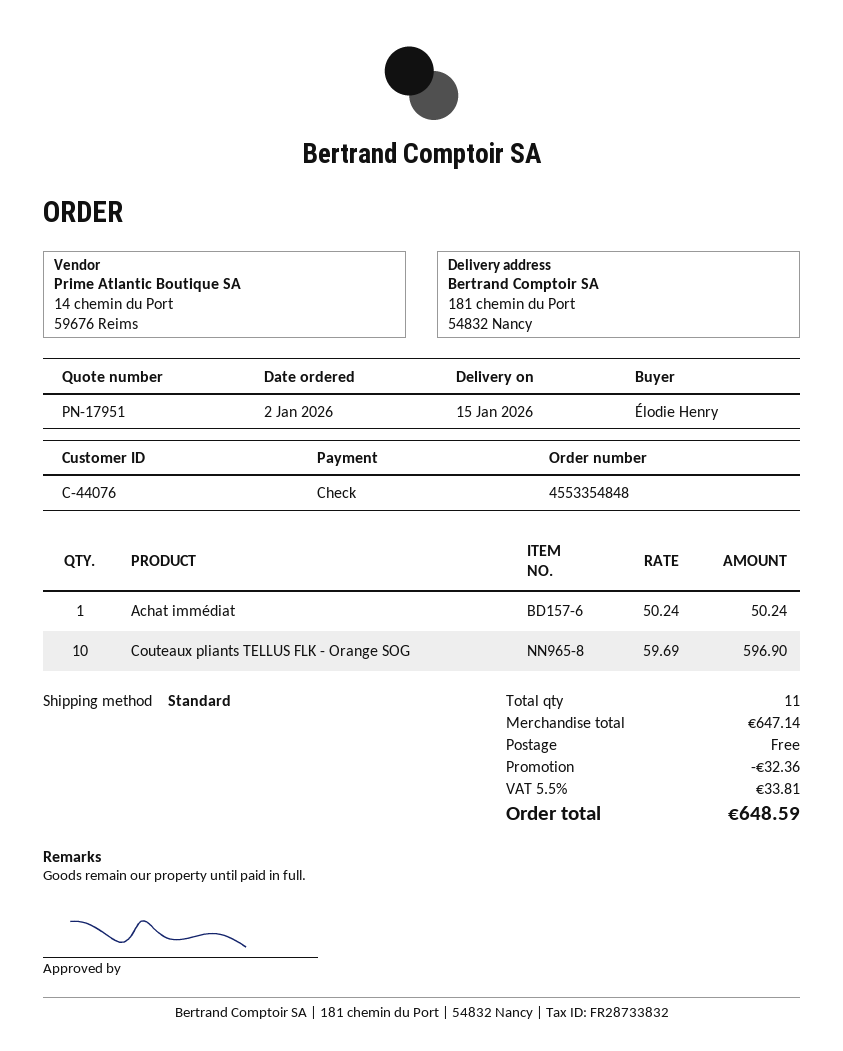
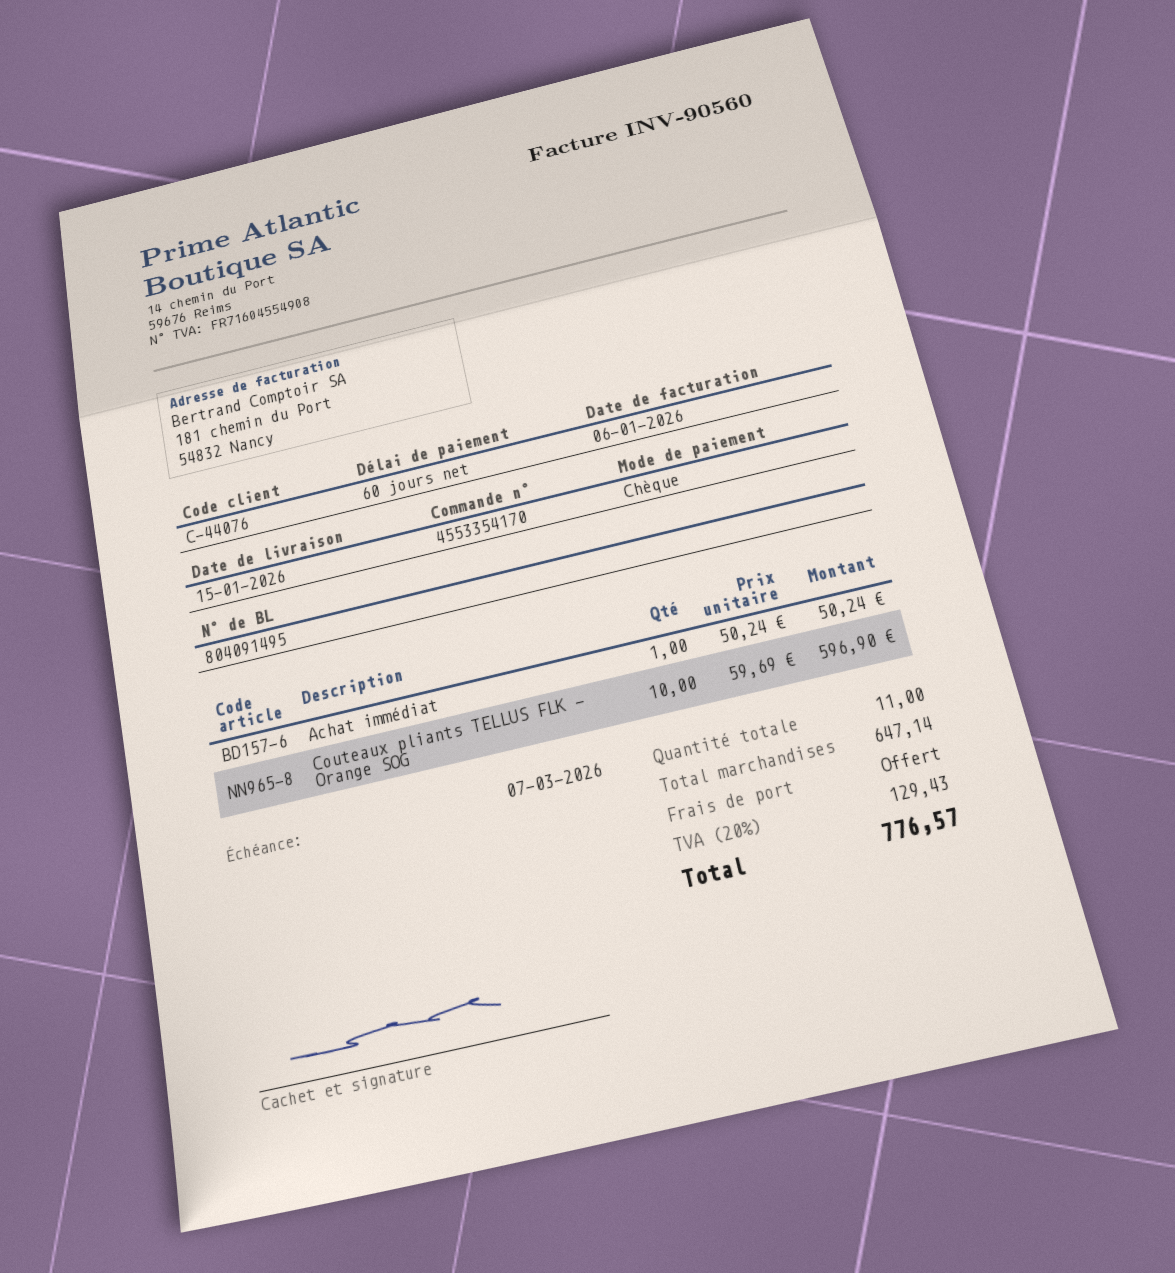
order number: 4553354848 -> 4553354170
discount: 32.36 -> none
tax: 5.5% = 33.81 -> 20% = 129.43
total: 648.59 -> 776.57

